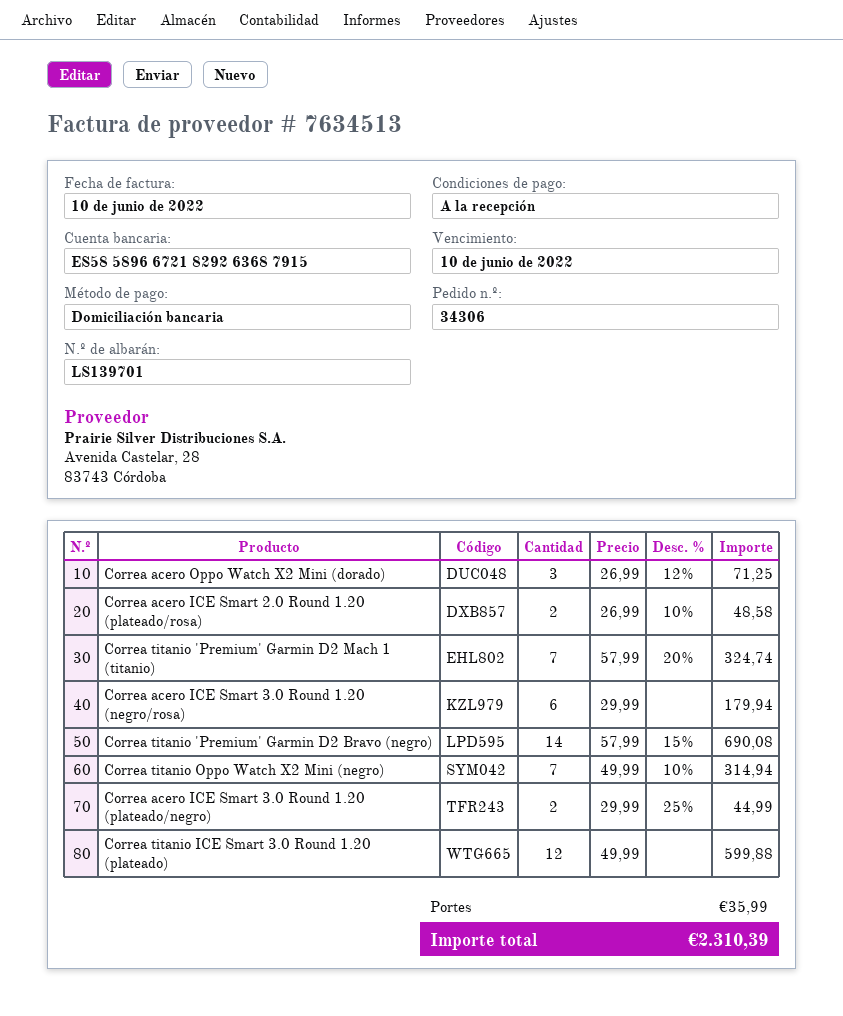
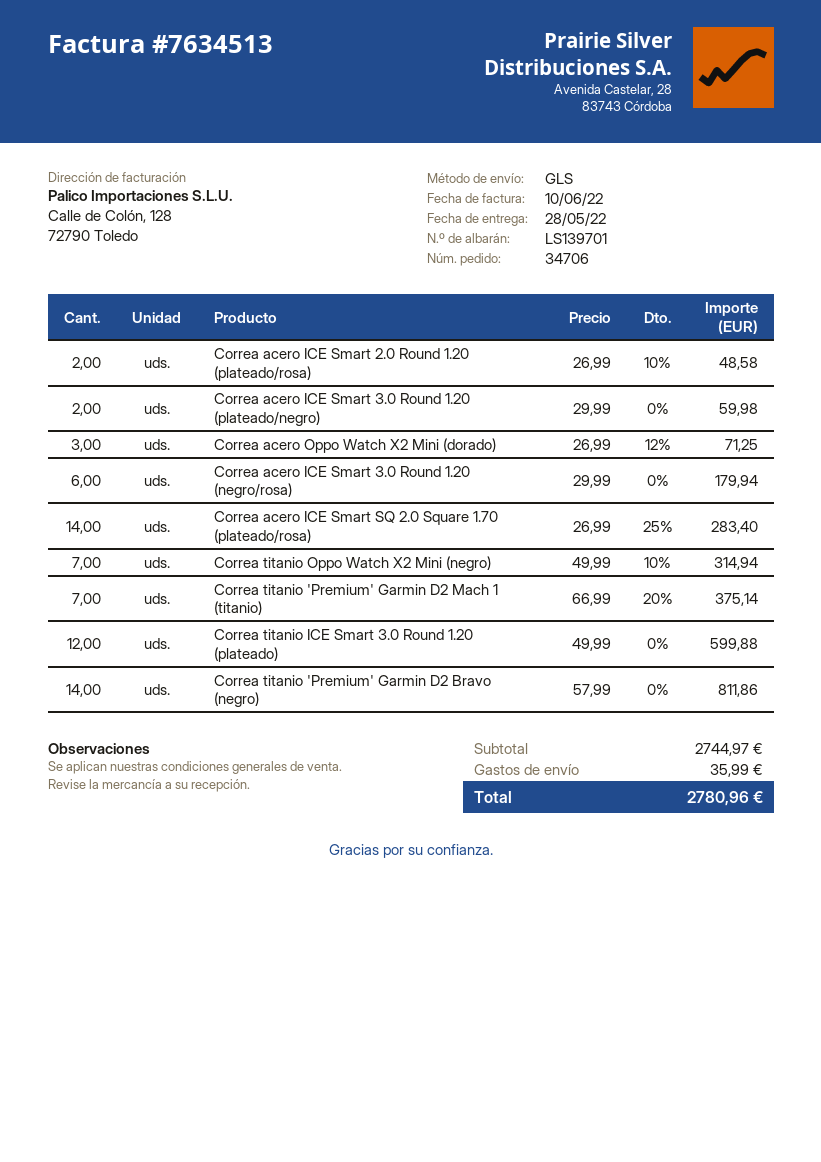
order number: 34306 -> 34706
Correa titanio 'Premium' Garmin D2 Mach 1 (titanio): 7 x 57.99 - 20% = 324.74 -> 7 x 66.99 - 20% = 375.14
Correa titanio 'Premium' Garmin D2 Bravo (negro): 14 x 57.99 - 15% = 690.08 -> 14 x 57.99 = 811.86
Correa acero ICE Smart 3.0 Round 1.20 (plateado/negro): 2 x 29.99 - 25% = 44.99 -> 2 x 29.99 = 59.98
Correa acero ICE Smart SQ 2.0 Square 1.70 (plateado/rosa): none -> 14 x 26.99 - 25% = 283.40
total: 2310.39 -> 2780.96

